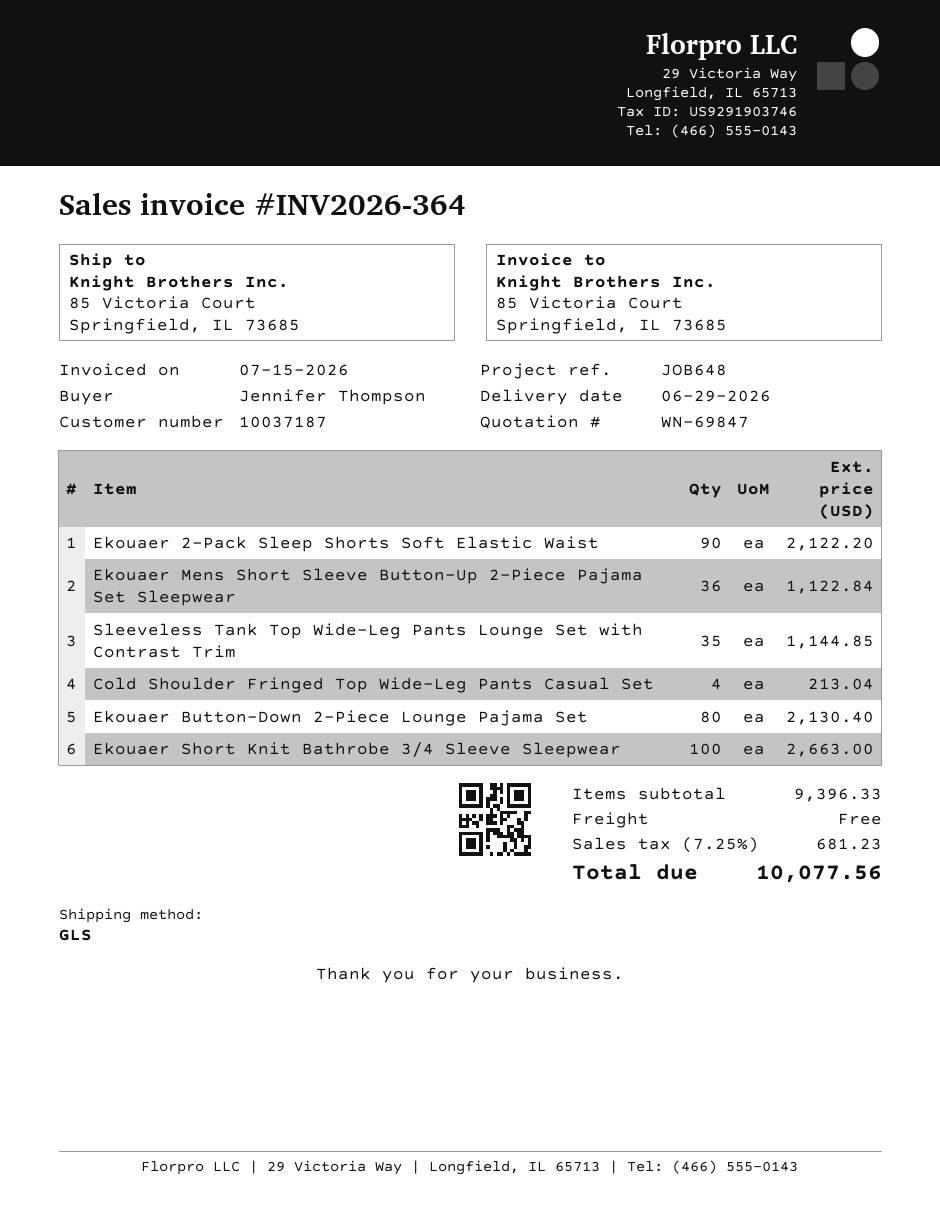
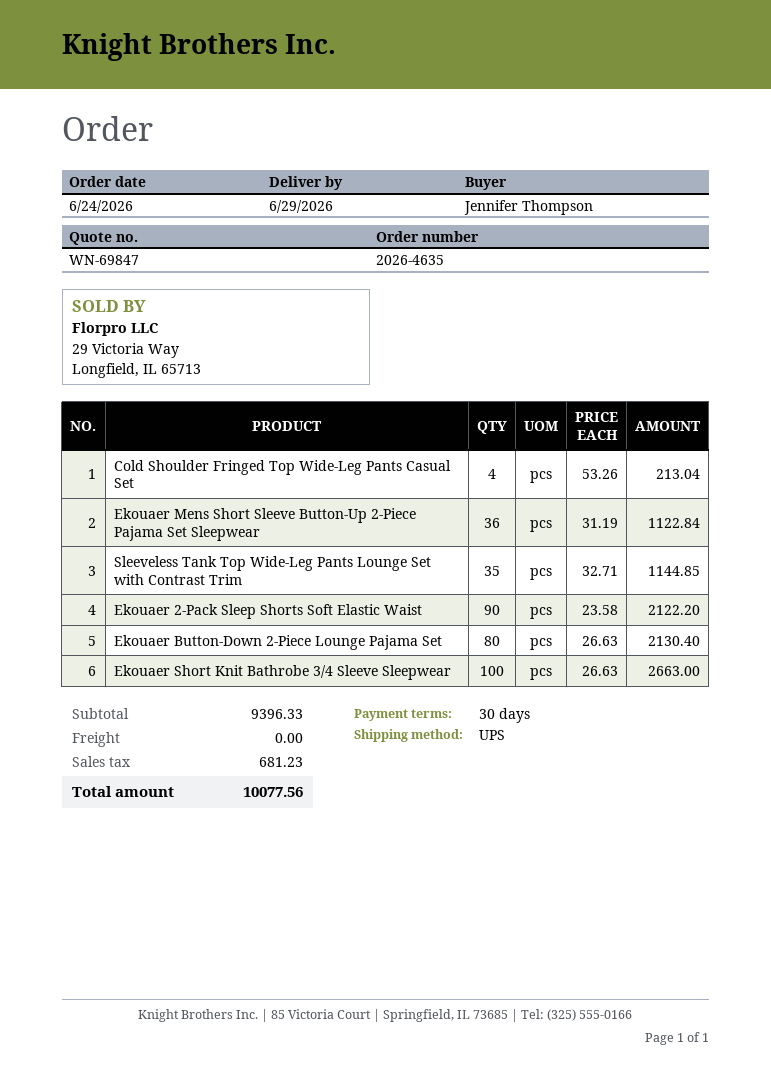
shipping method: GLS -> UPS

